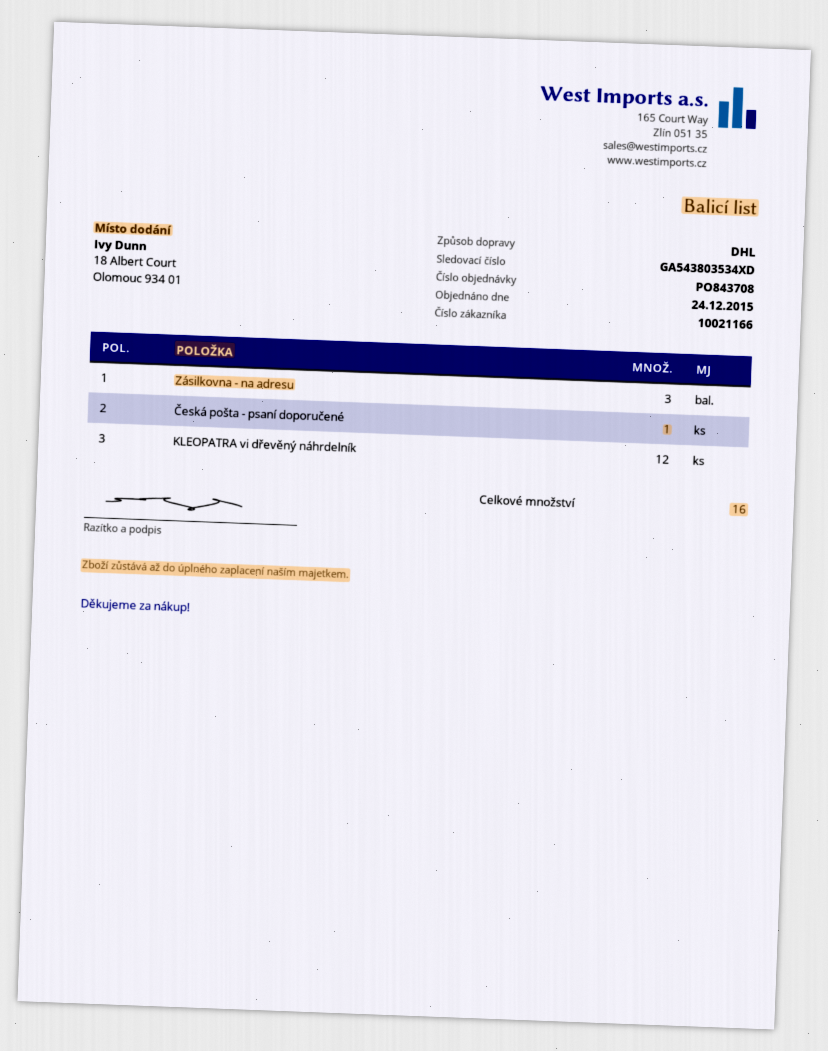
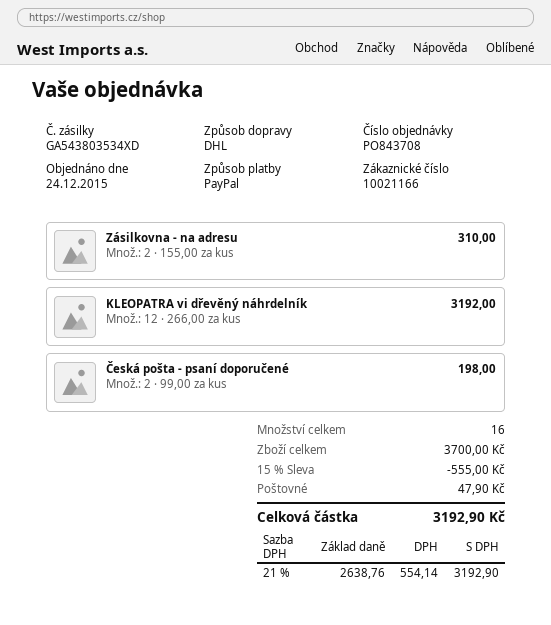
Zásilkovna - na adresu: 3 -> 2
Česká pošta - psaní doporučené: 1 -> 2

